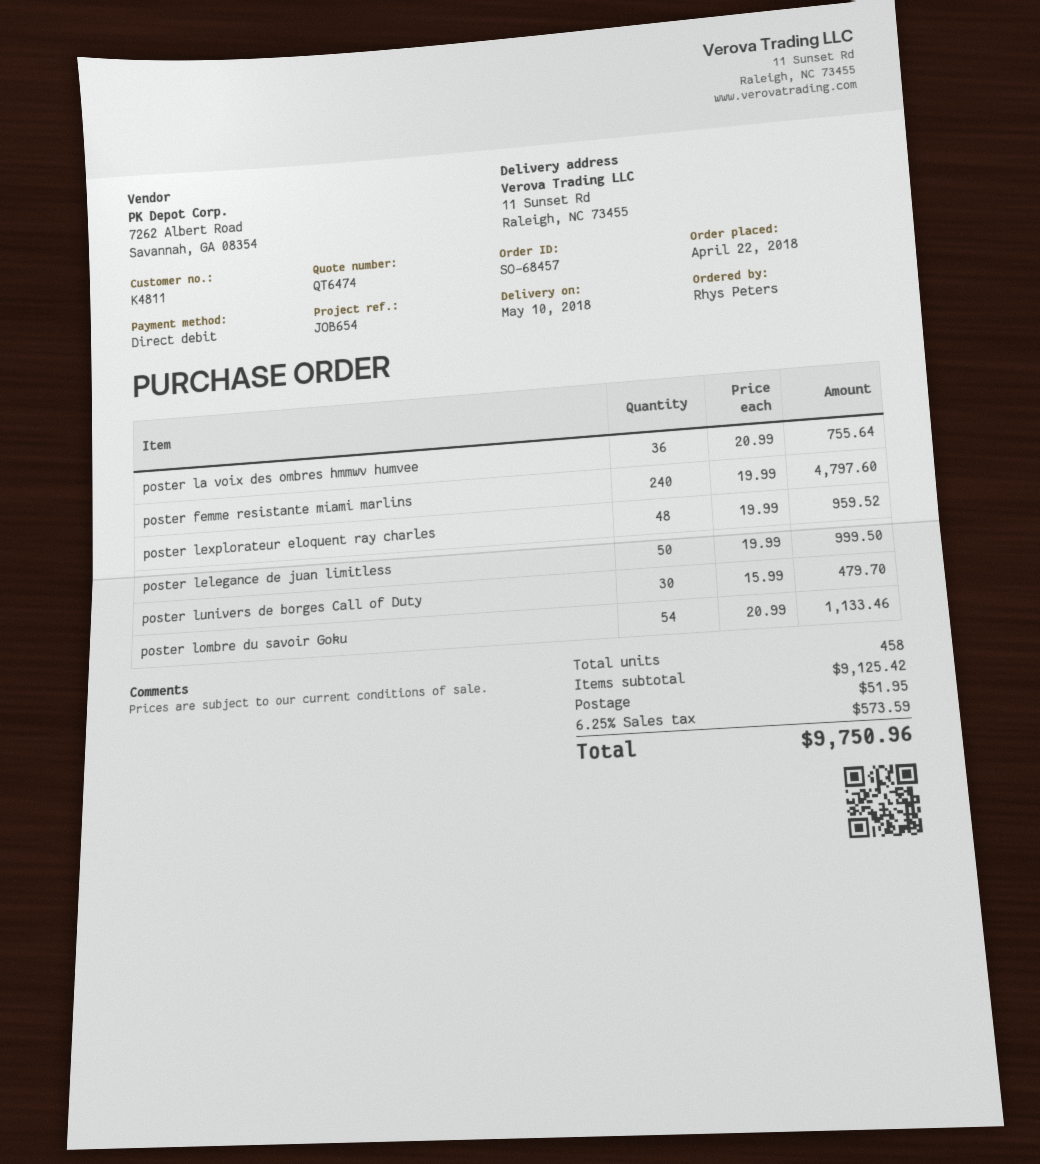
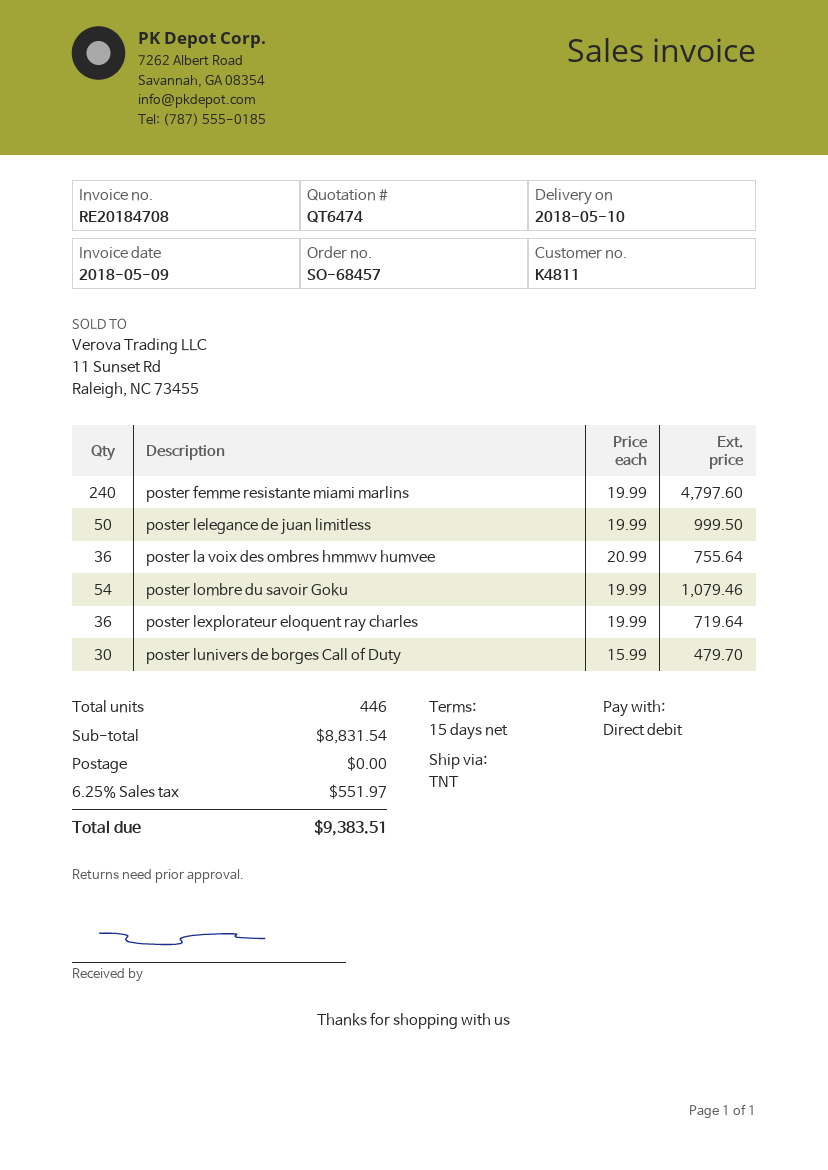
poster lexplorateur eloquent ray charles: 48 x 19.99 = 959.52 -> 36 x 19.99 = 719.64
poster lombre du savoir Goku: 54 x 20.99 = 1133.46 -> 54 x 19.99 = 1079.46
total quantity: 458 -> 446
subtotal: 9125.42 -> 8831.54
shipping: 51.95 -> 0.00
tax: 6.25% = 573.59 -> 6.25% = 551.97
total: 9750.96 -> 9383.51

